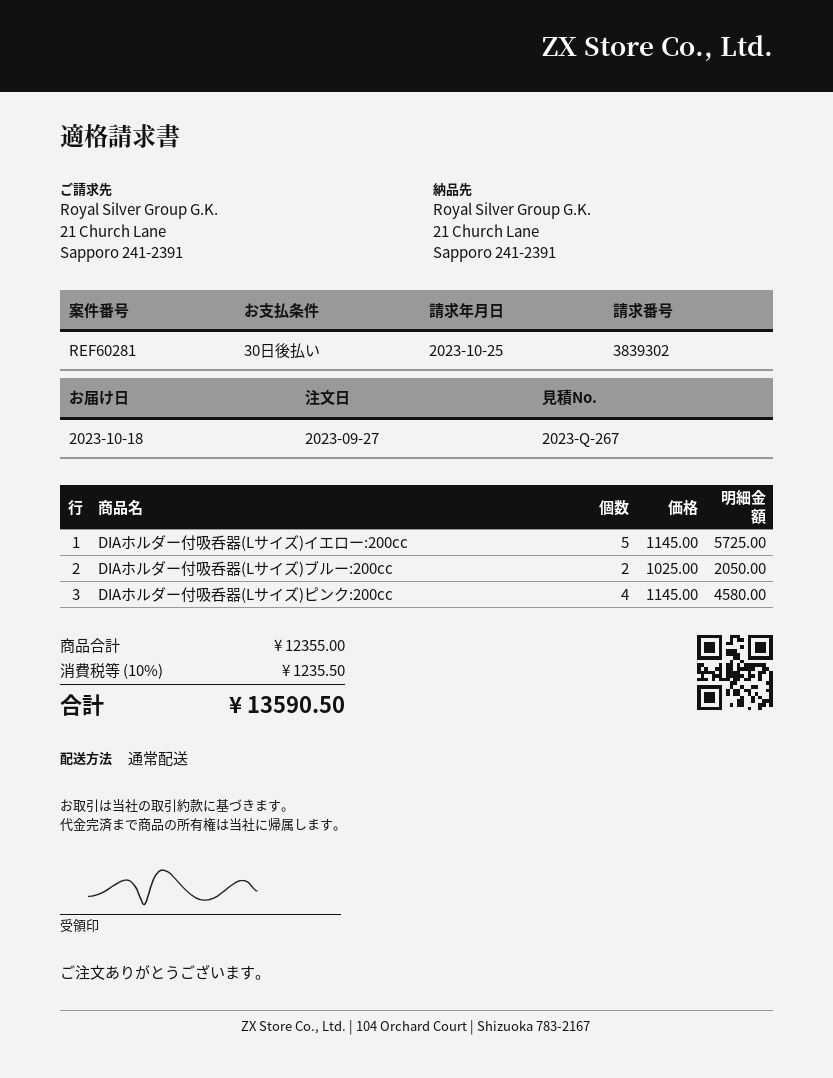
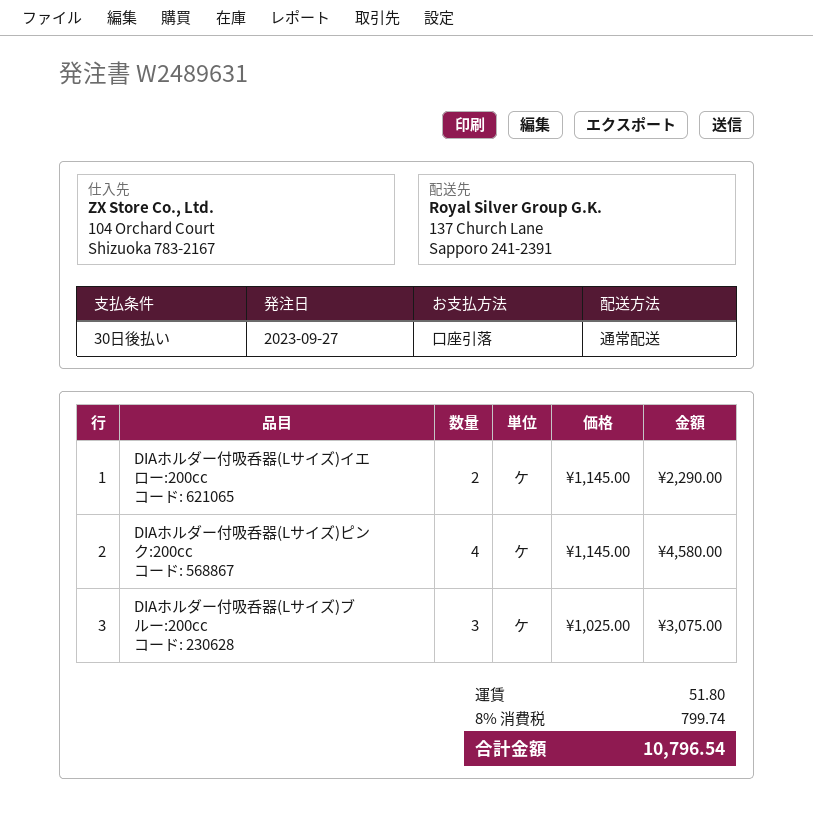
ship to: 21 Church Lane, Sapporo 241-2391 -> 137 Church Lane, Sapporo 241-2391
DIAホルダー付吸呑器(Lサイズ)イエロー:200cc: 5 x 1145.00 = 5725.00 -> 2 x 1145.00 = 2290.00
DIAホルダー付吸呑器(Lサイズ)ブルー:200cc: 2 x 1025.00 = 2050.00 -> 3 x 1025.00 = 3075.00
shipping: none -> 51.80
tax: 10% = 1235.50 -> 8% = 799.74
total: 13590.50 -> 10796.54

